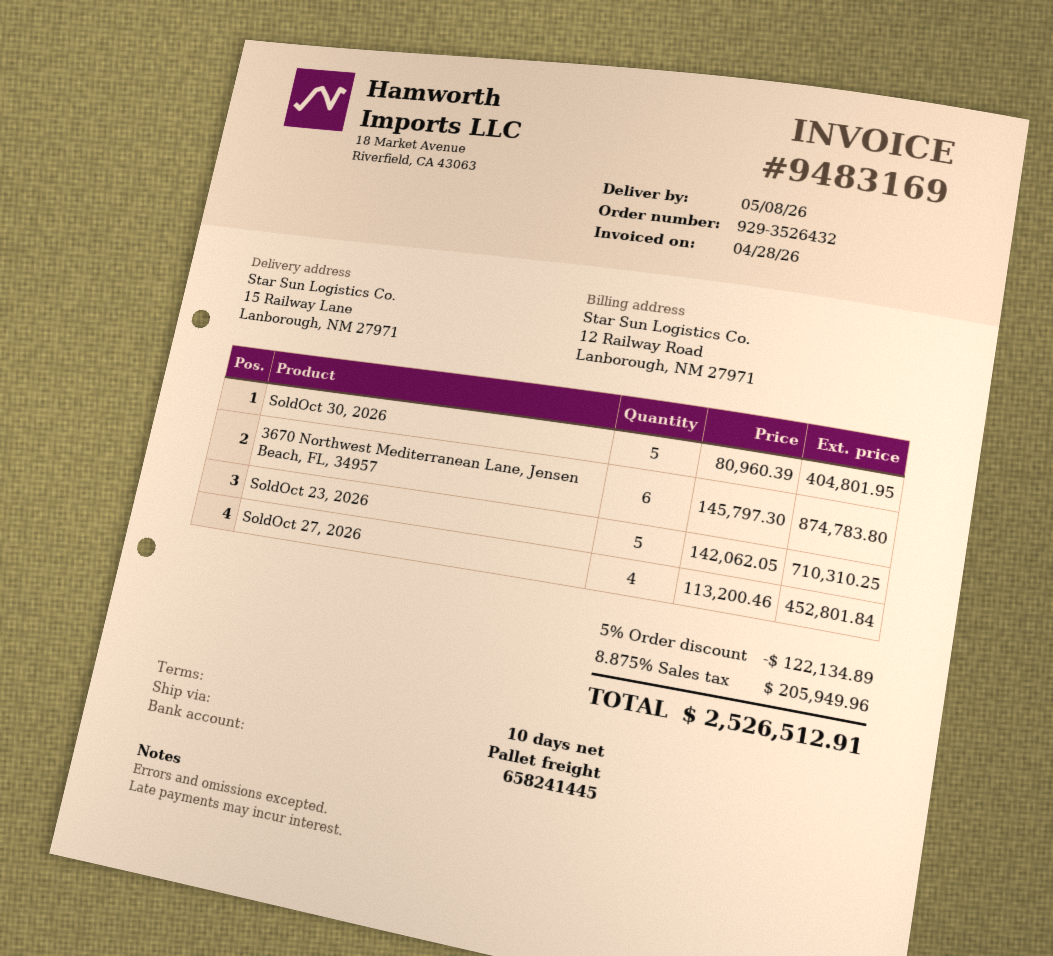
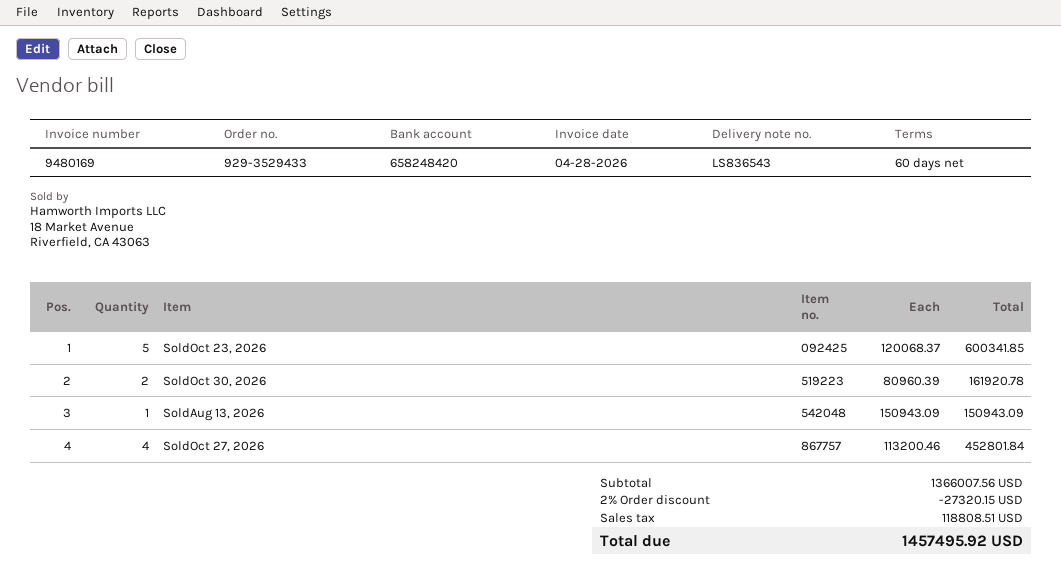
order number: 929-3526432 -> 929-3529433
invoice number: 9483169 -> 9480169
payment terms: 10 days -> 60 days
bank account: 658241445 -> 658248420
SoldOct 30, 2026: 5 x 80960.39 = 404801.95 -> 2 x 80960.39 = 161920.78
3670 Northwest Mediterranean Lane, Jensen Beach, FL, 34957: 6 x 145797.30 = 874783.80 -> none
SoldOct 23, 2026: 5 x 142062.05 = 710310.25 -> 5 x 120068.37 = 600341.85
SoldAug 13, 2026: none -> 1 x 150943.09 = 150943.09
discount: 5% = 122134.89 -> 2% = 27320.15
tax: 205949.96 -> 118808.51
total: 2526512.91 -> 1457495.92

